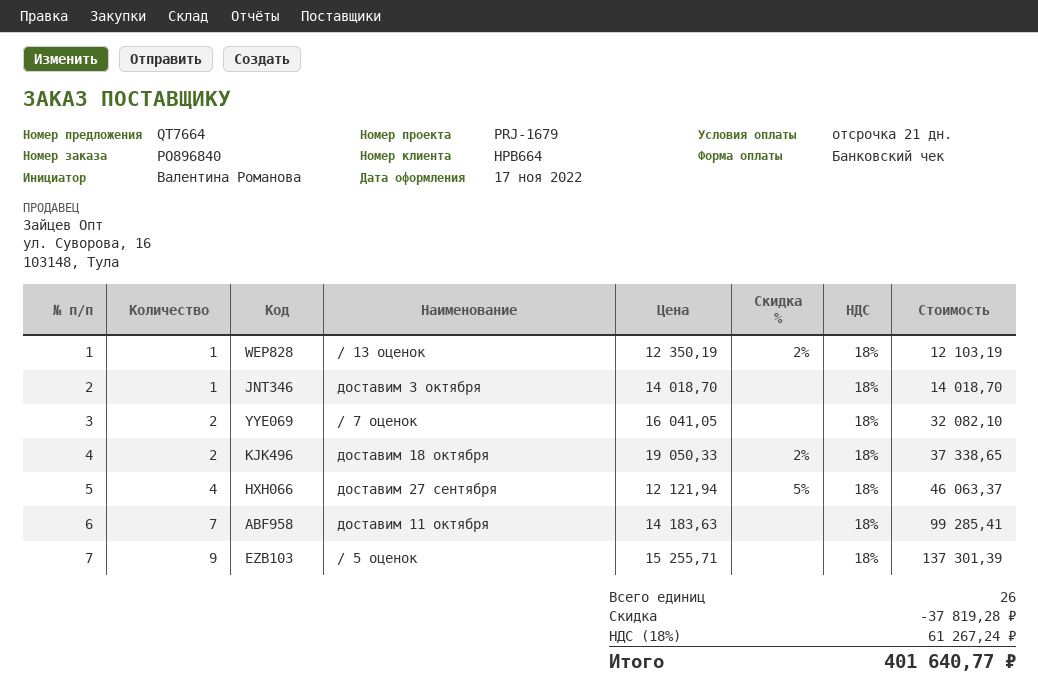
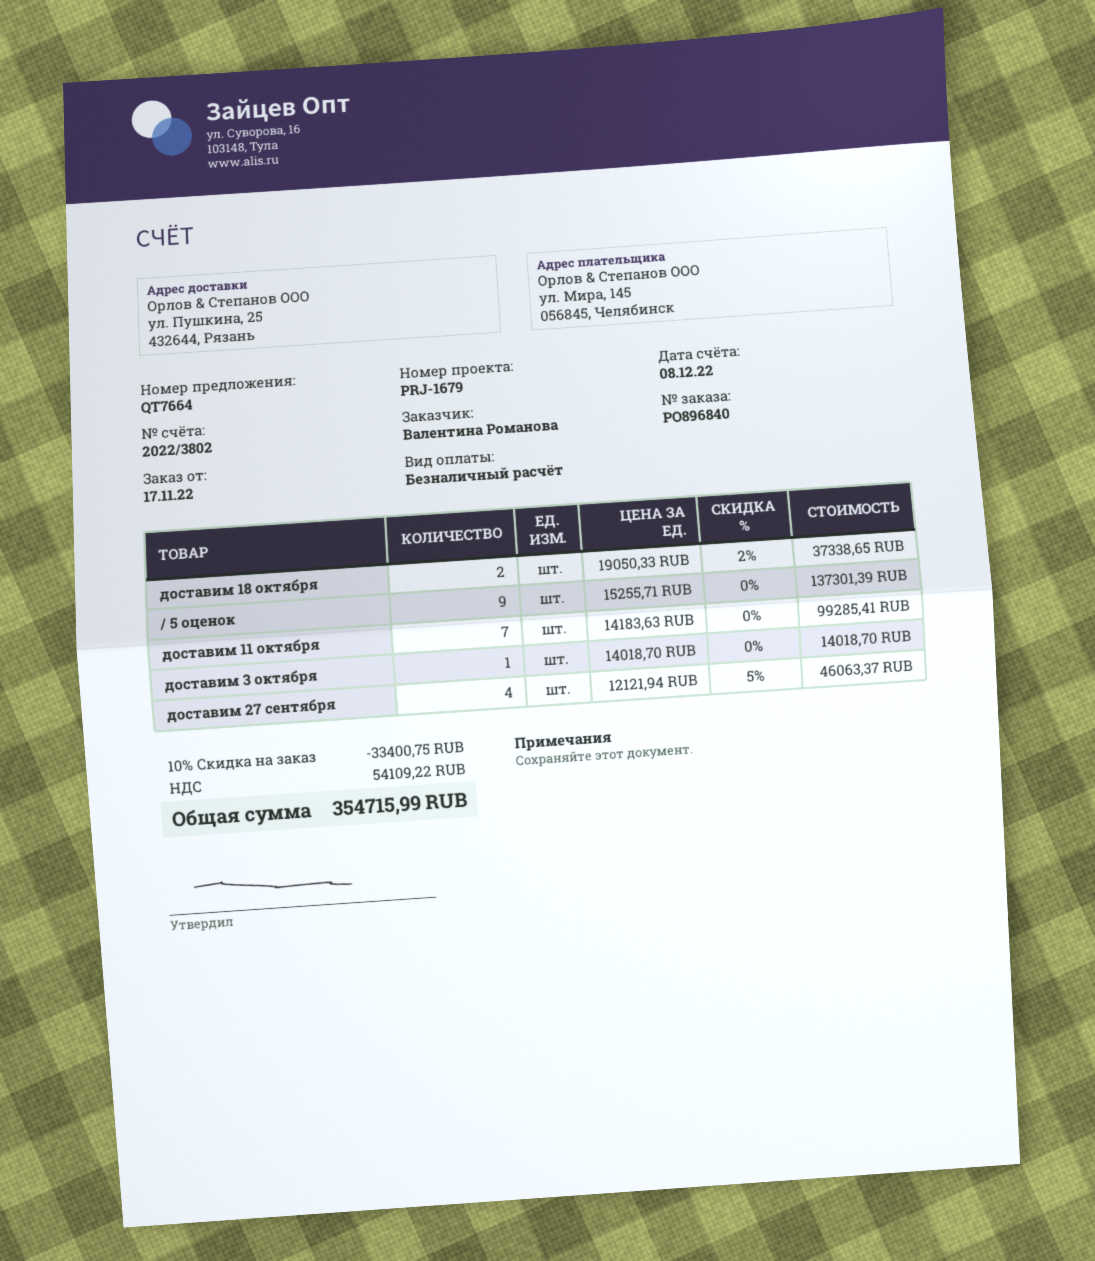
payment method: cheque -> bank transfer
/ 13 оценок: 1 x 12350.19 - 2% = 12103.19 -> none
/ 7 оценок: 2 x 16041.05 = 32082.10 -> none
discount: 37819.28 -> 33400.75
tax: 61267.24 -> 54109.22
total: 401640.77 -> 354715.99

